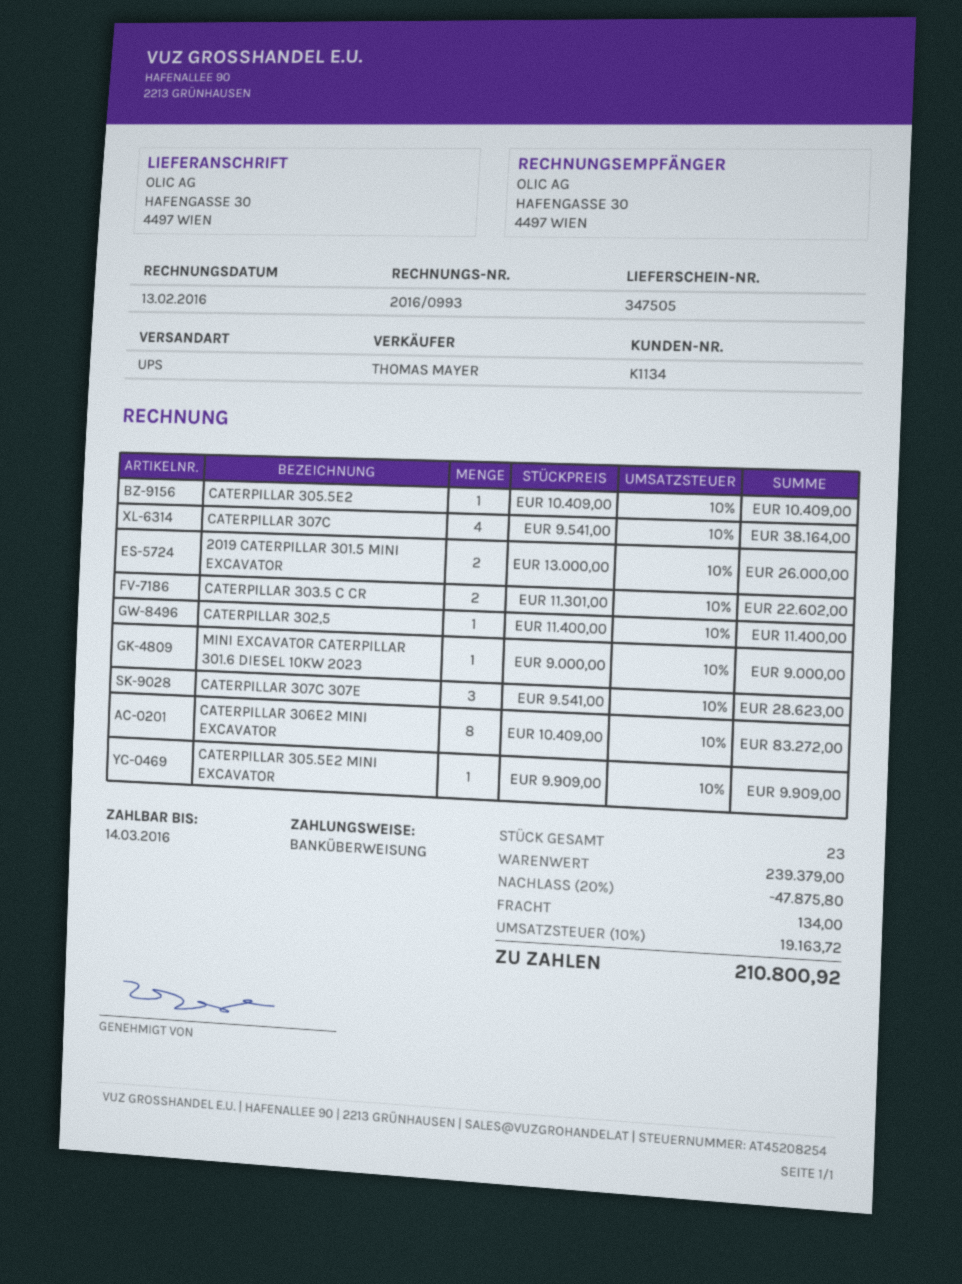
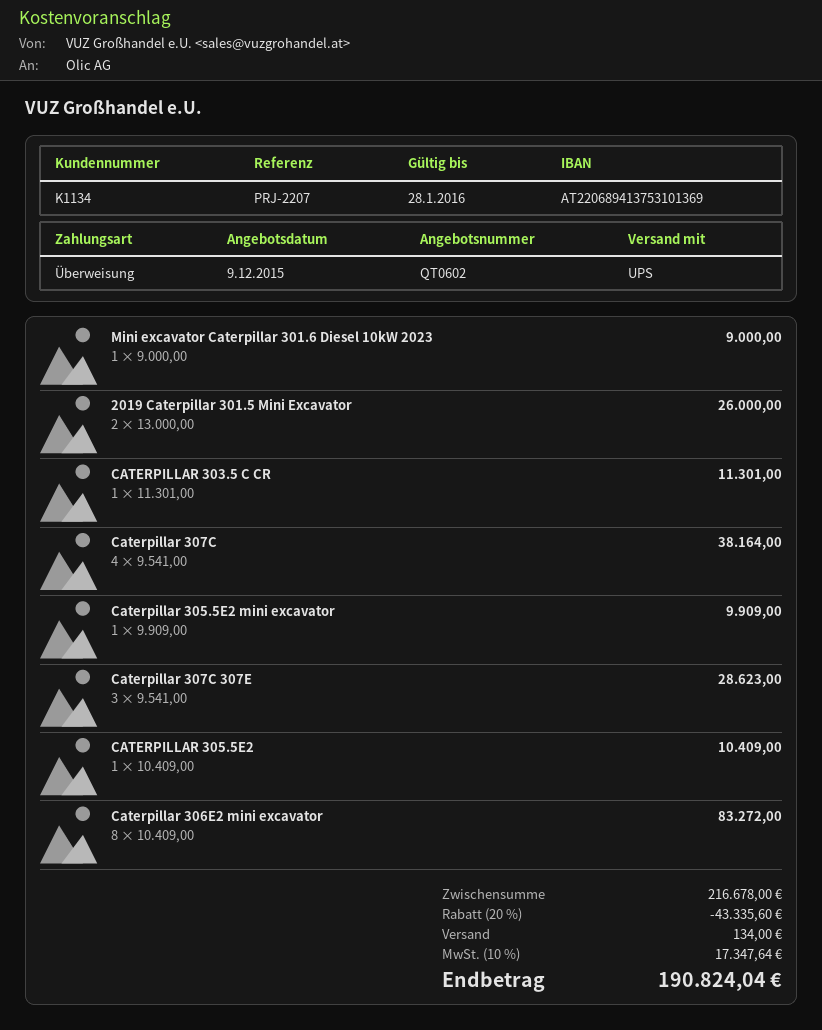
CATERPILLAR 303.5 C CR: 2 x 11301.00 = 22602.00 -> 1 x 11301.00 = 11301.00
CATERPILLAR 302,5: 1 x 11400.00 = 11400.00 -> none
subtotal: 239379.00 -> 216678.00
discount: 20% = 47875.80 -> 20% = 43335.60
tax: 10% = 19163.72 -> 10% = 17347.64
total: 210800.92 -> 190824.04

